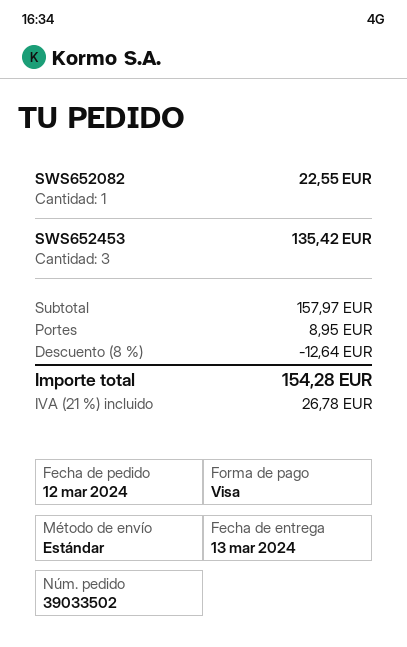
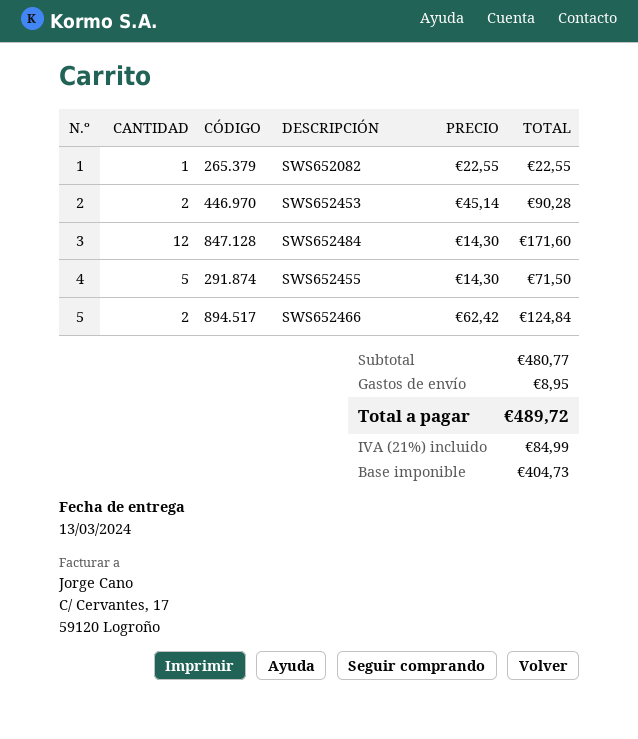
SWS652453: 3 for 135.42 -> 2 for 90.28
SWS652484: none -> 12 for 171.60
SWS652455: none -> 5 for 71.50
SWS652466: none -> 2 for 124.84
subtotal: 157.97 -> 480.77
discount: 8% = 12.64 -> none
tax: 21% = 26.78 -> 21% = 84.99
total: 154.28 -> 489.72

